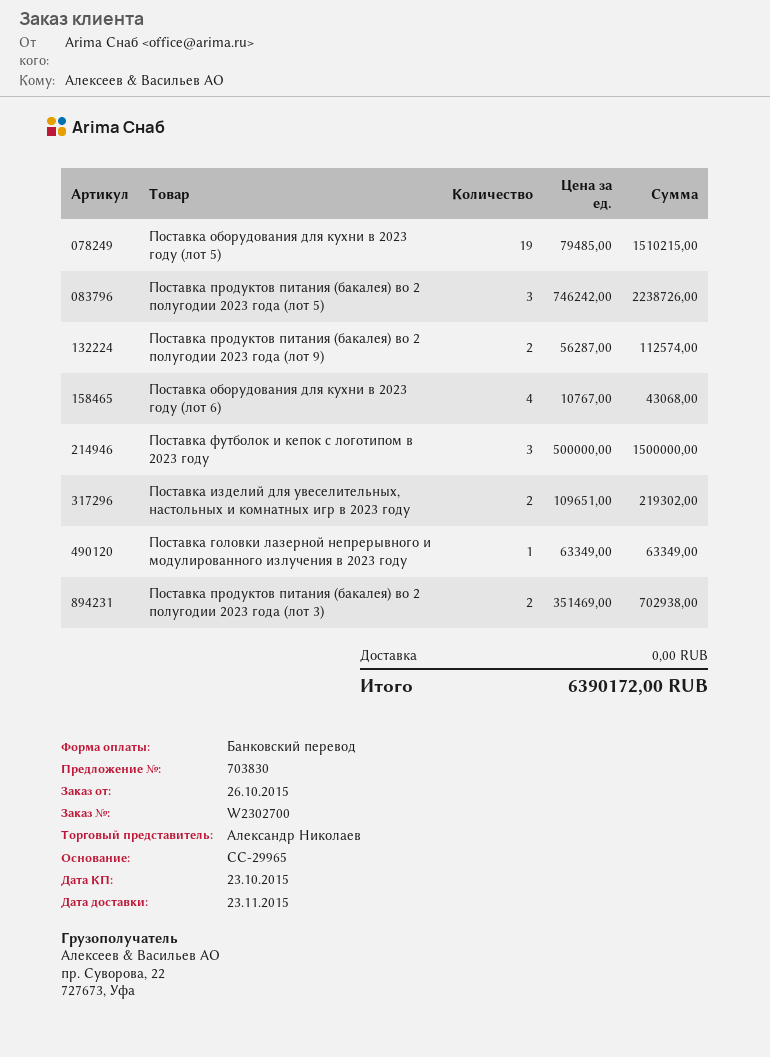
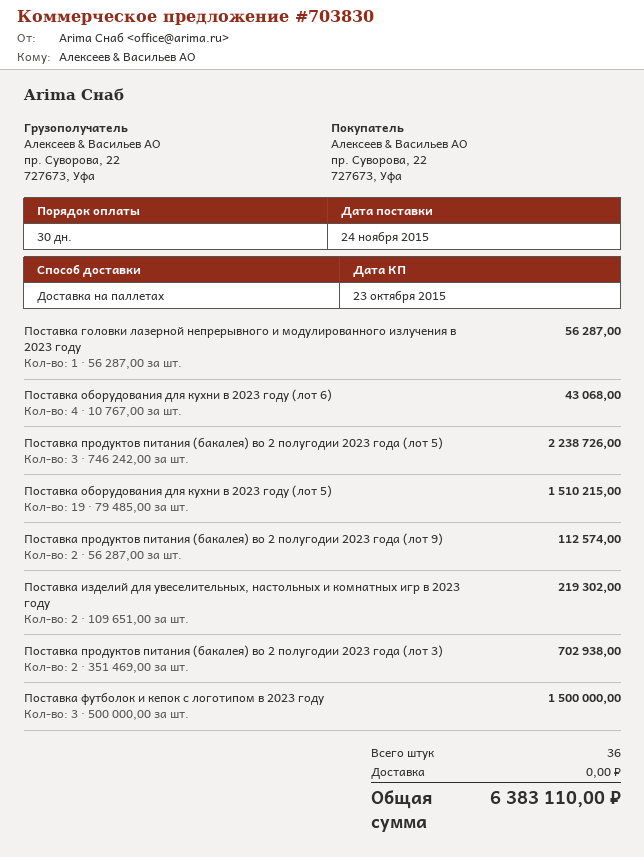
delivery date: 2015-11-23 -> 2015-11-24
Поставка головки лазерной непрерывного и модулированного излучения в 2023 году: 1 x 63349.00 = 63349.00 -> 1 x 56287.00 = 56287.00
total: 6390172.00 -> 6383110.00

